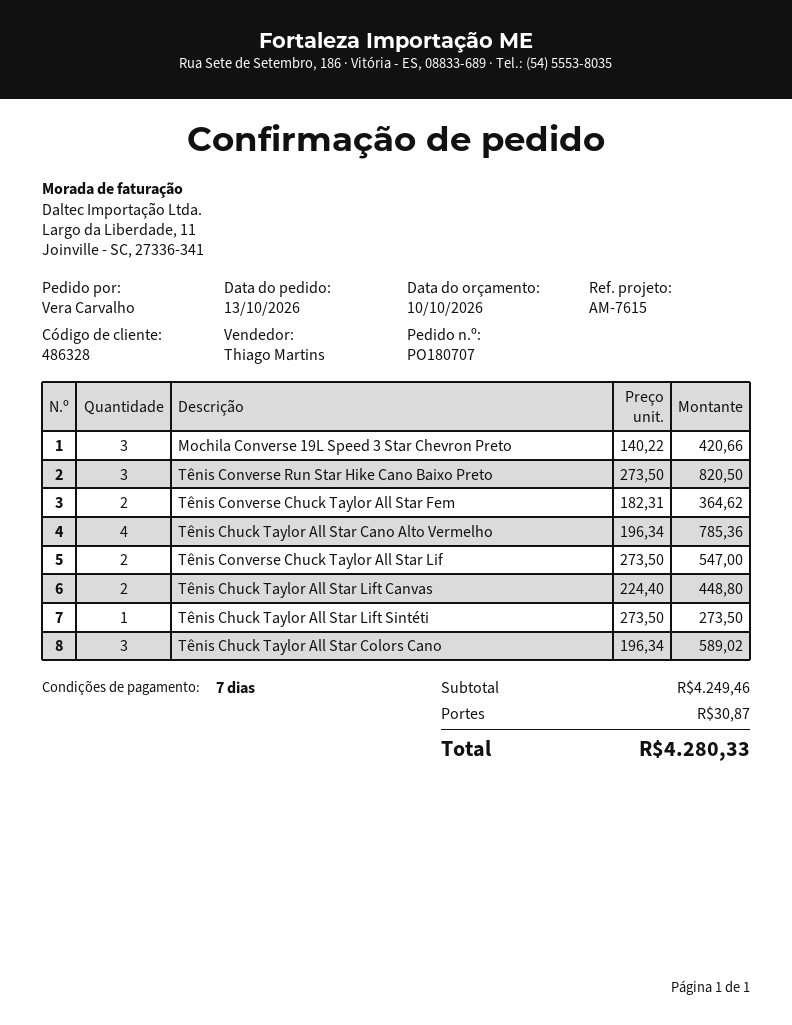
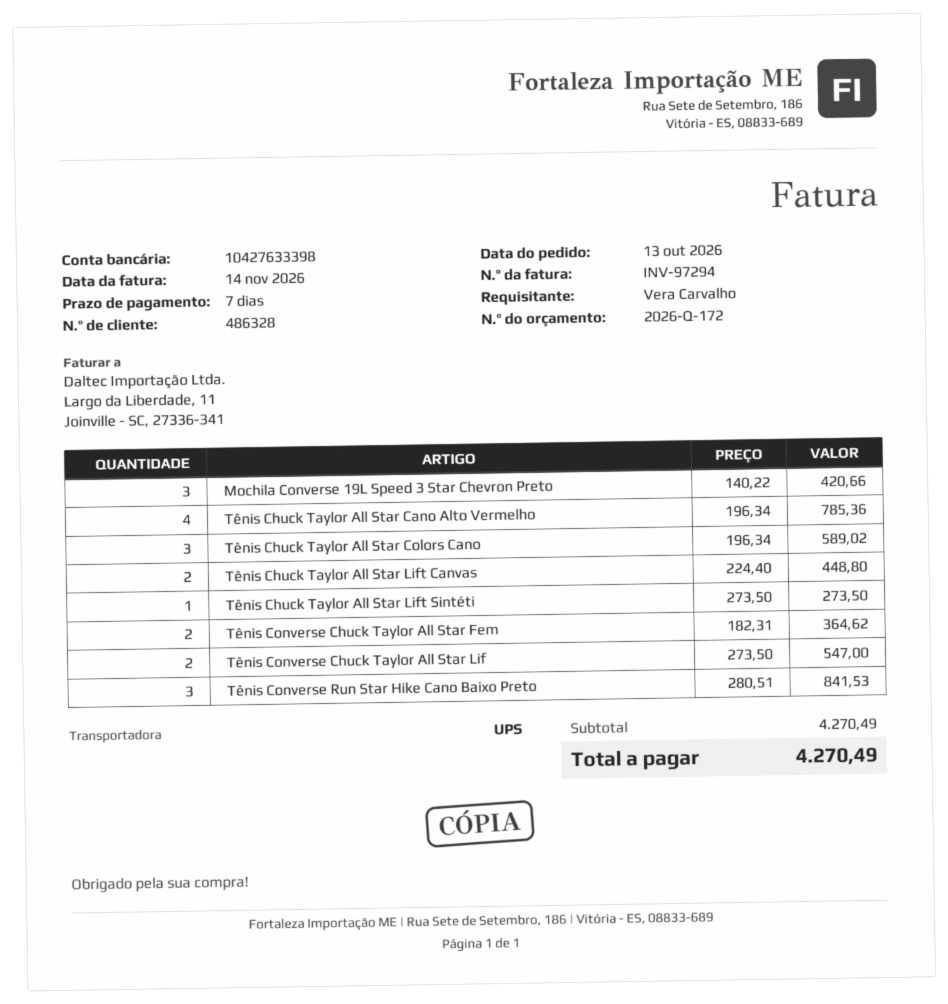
Tênis Converse Run Star Hike Cano Baixo Preto: 3 x 273.50 = 820.50 -> 3 x 280.51 = 841.53
subtotal: 4249.46 -> 4270.49
shipping: 30.87 -> none
total: 4280.33 -> 4270.49

